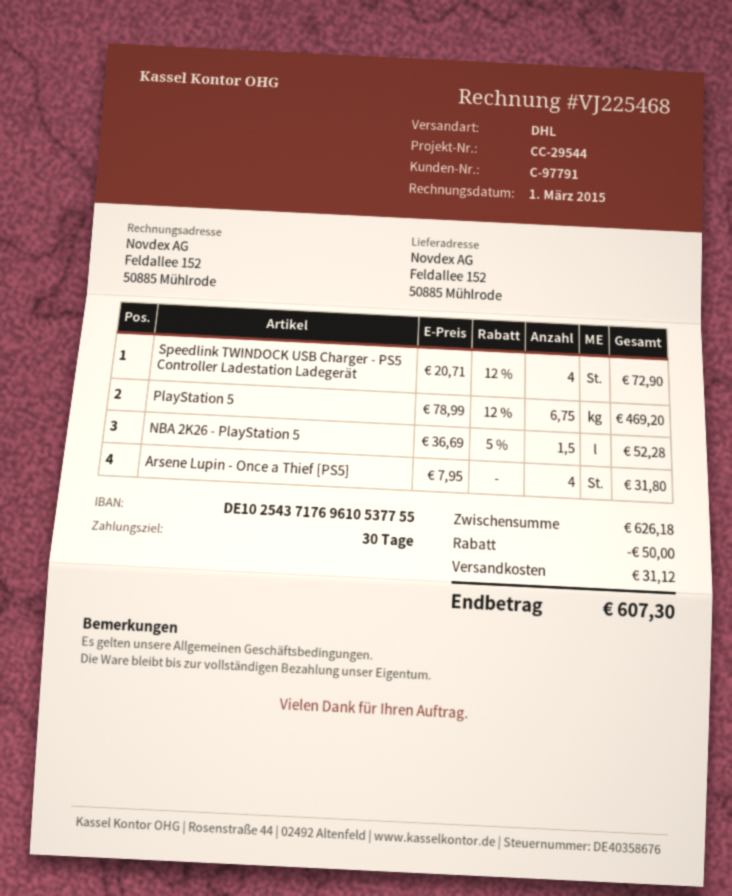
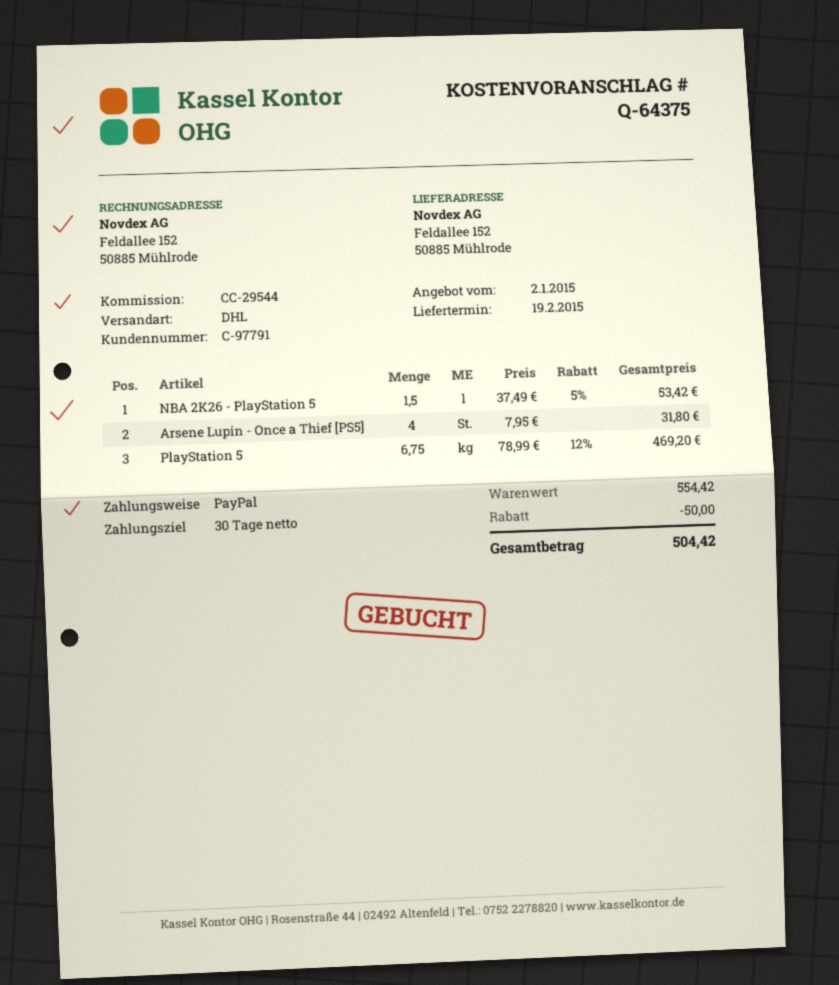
Speedlink TWINDOCK USB Charger - PS5 Controller Ladestation Ladegerät: 4 x 20.71 - 12% = 72.90 -> none
NBA 2K26 - PlayStation 5: 1.5 x 36.69 - 5% = 52.28 -> 1.5 x 37.49 - 5% = 53.42
subtotal: 626.18 -> 554.42
shipping: 31.12 -> none
total: 607.30 -> 504.42

